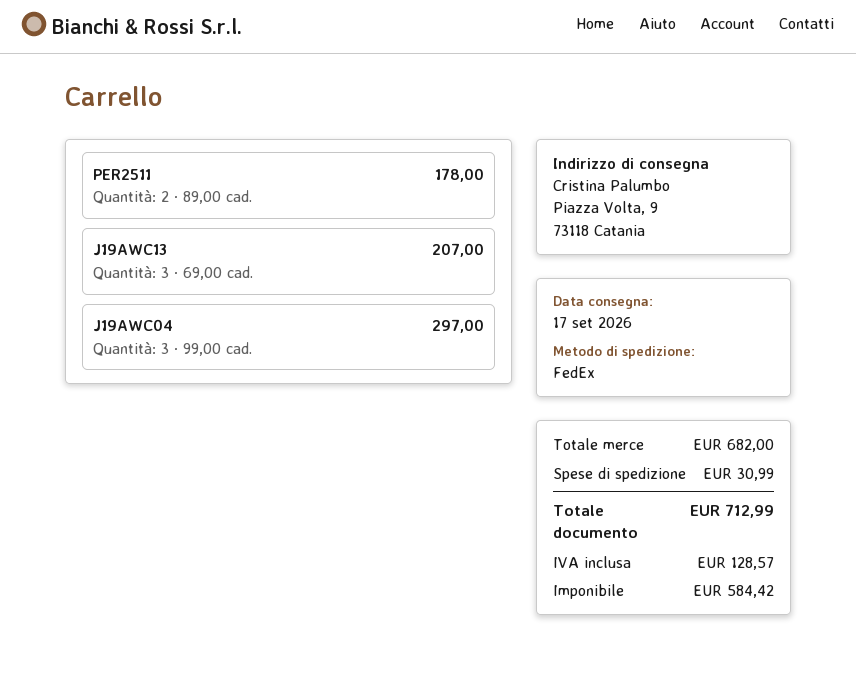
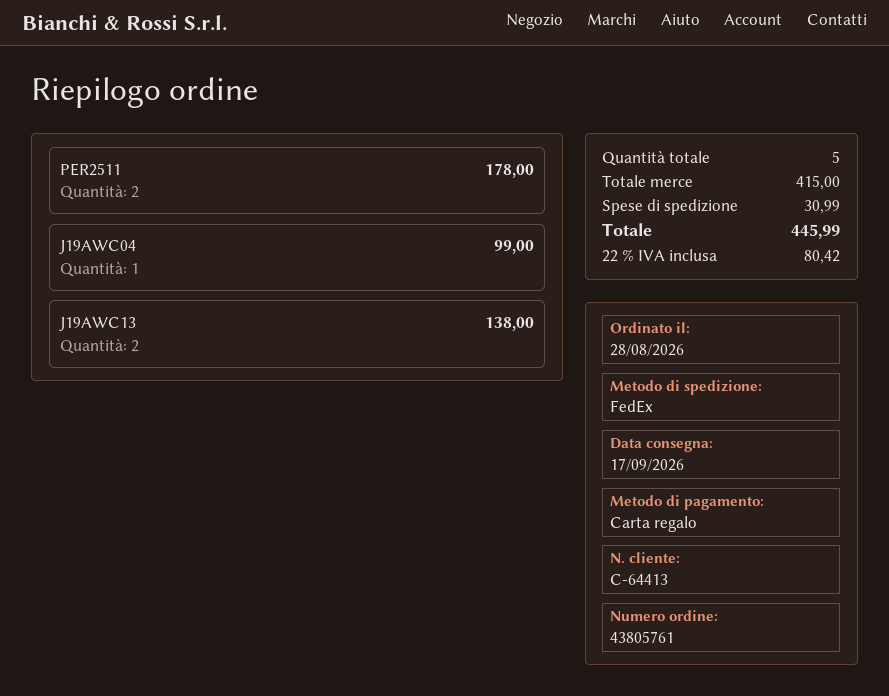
J19AWC13: 3 for 207.00 -> 2 for 138.00
J19AWC04: 3 for 297.00 -> 1 for 99.00
subtotal: 682.00 -> 415.00
tax: 128.57 -> 80.42
total: 712.99 -> 445.99

